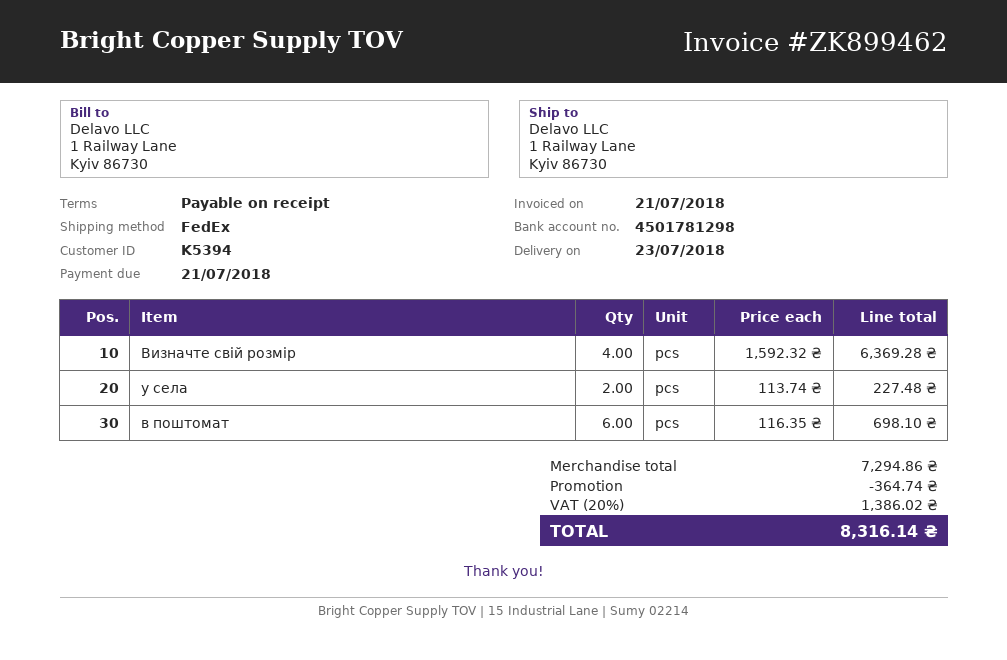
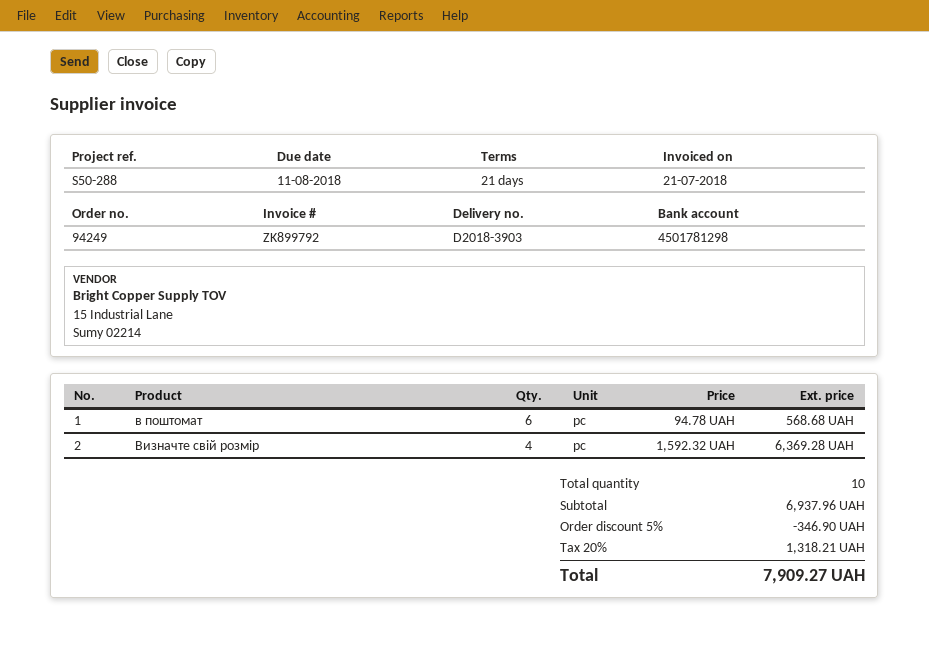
invoice number: ZK899462 -> ZK899792
payment terms: on receipt -> 21 days
due date: 2018-07-21 -> 2018-08-11
у села: 2 x 113.74 = 227.48 -> none
в поштомат: 6 x 116.35 = 698.10 -> 6 x 94.78 = 568.68
subtotal: 7294.86 -> 6937.96
discount: 364.74 -> 346.90
tax: 20% = 1386.02 -> 20% = 1318.21
total: 8316.14 -> 7909.27

